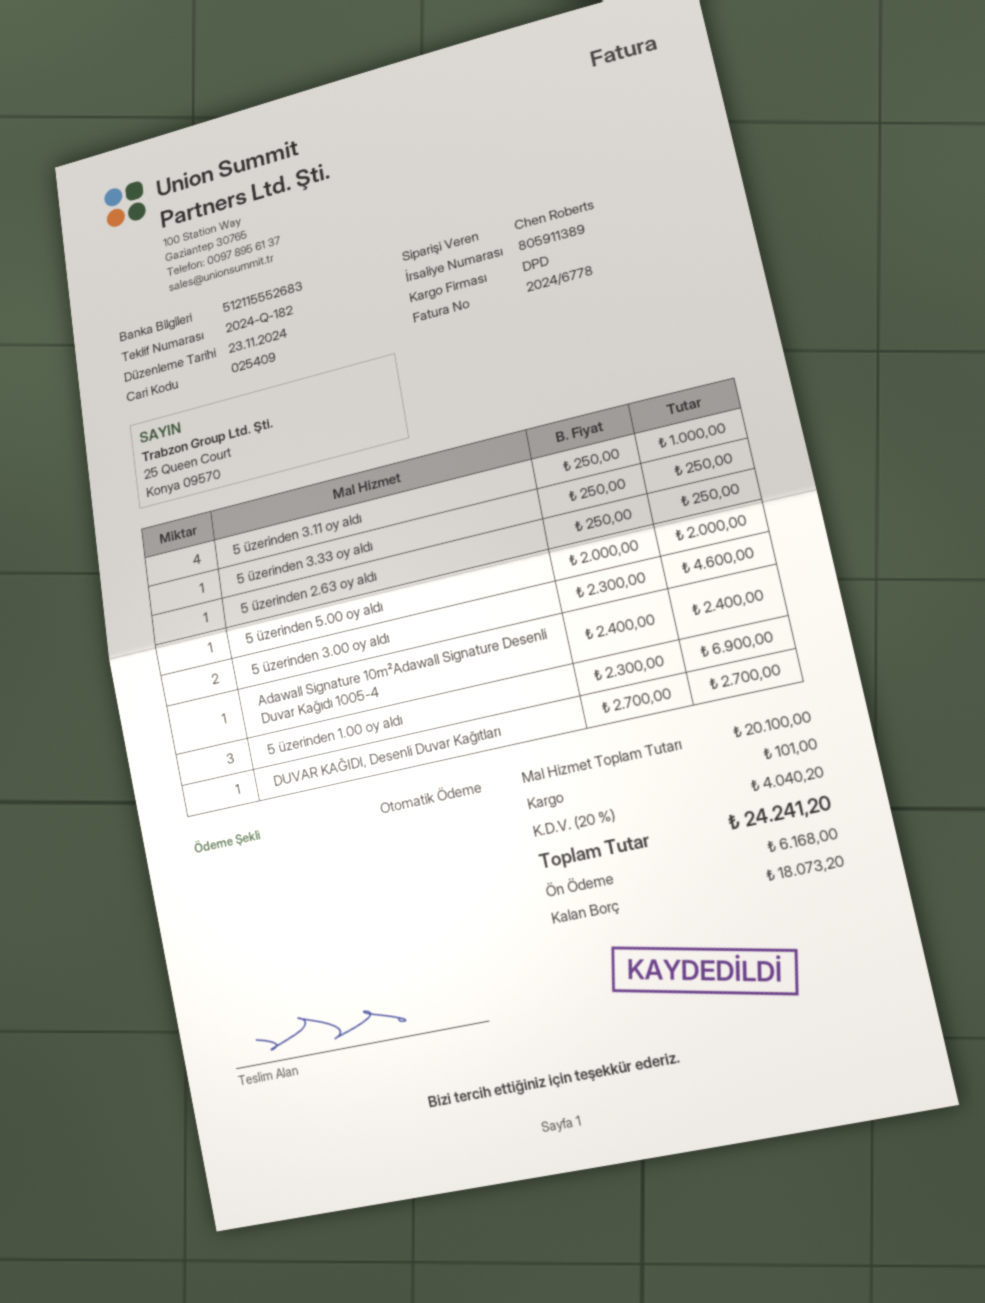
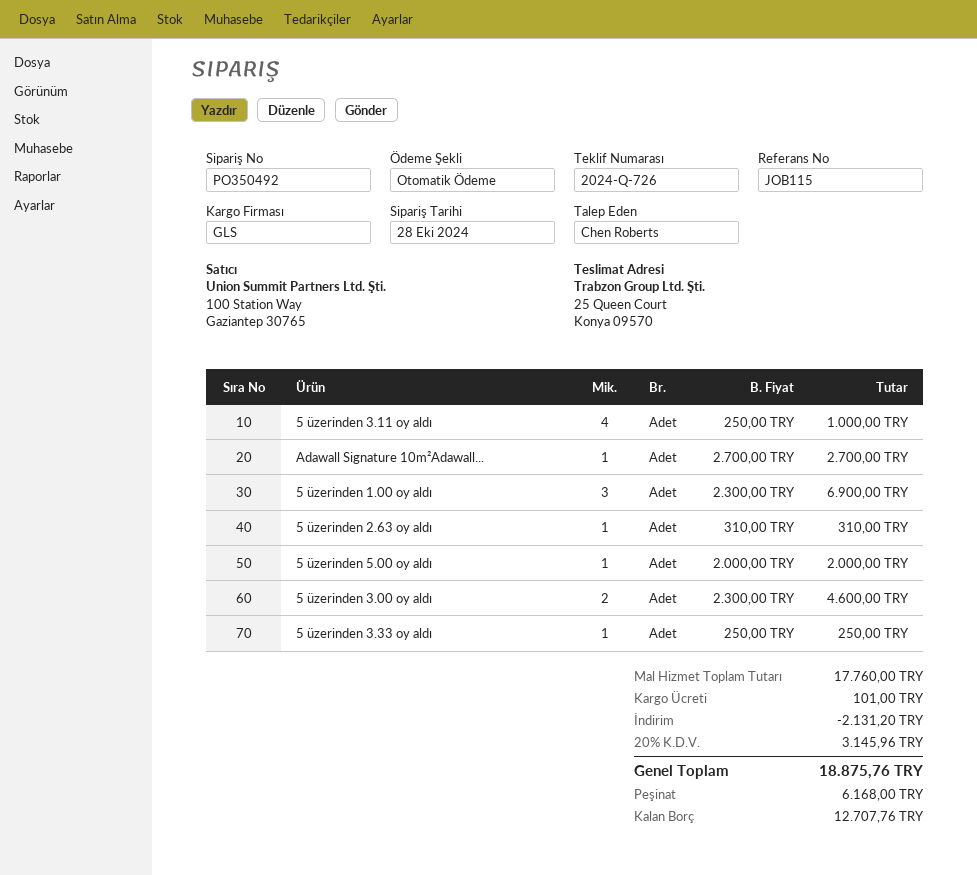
quote number: 2024-Q-182 -> 2024-Q-726
shipping method: DPD -> GLS
5 üzerinden 2.63 oy aldı: 1 x 250.00 = 250.00 -> 1 x 310.00 = 310.00
Adawall Signature 10m²Adawall Signature Desenli Duvar Kağıdı 1005-4: 1 x 2400.00 = 2400.00 -> 1 x 2700.00 = 2700.00
DUVAR KAĞIDI, Desenli Duvar Kağıtları: 1 x 2700.00 = 2700.00 -> none
subtotal: 20100.00 -> 17760.00
discount: none -> 2131.20
tax: 20% = 4040.20 -> 20% = 3145.96
total: 24241.20 -> 18875.76
balance: 18073.20 -> 12707.76

